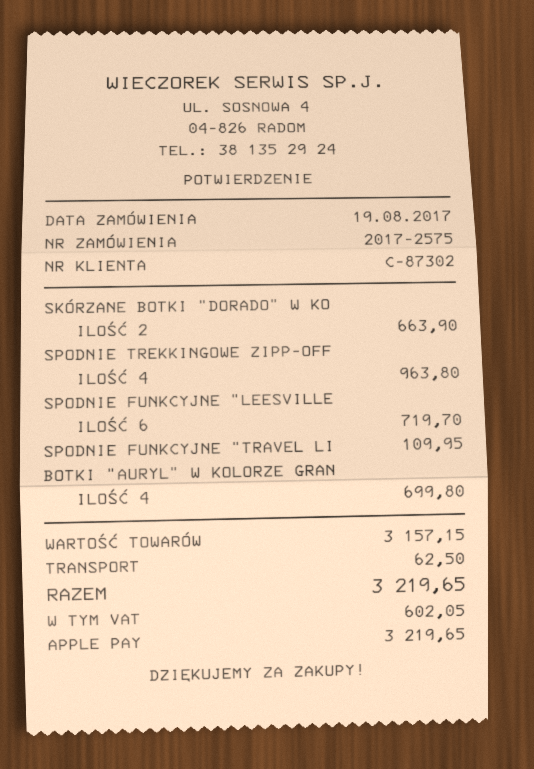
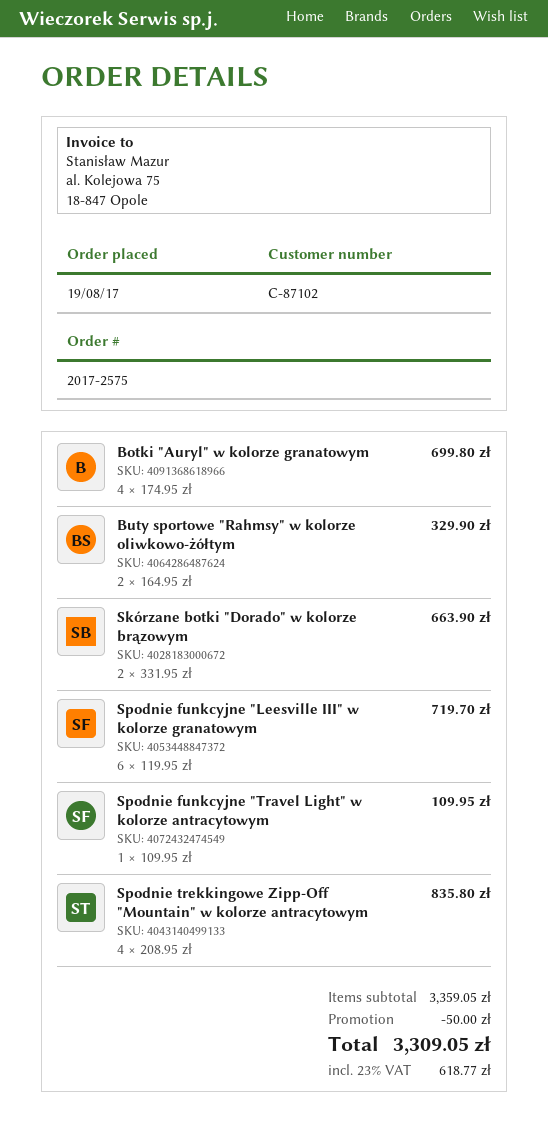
customer number: C-87302 -> C-87102
SPODNIE TREKKINGOWE ZIPP-OFF: 4 for 963.80 -> 4 for 835.80
Buty sportowe "Rahmsy" w kolorze oliwkowo-żółtym: none -> 2 for 329.90
subtotal: 3157.15 -> 3359.05
discount: none -> 50.00
shipping: 62.50 -> none
tax: 602.05 -> 618.77
total: 3219.65 -> 3309.05

